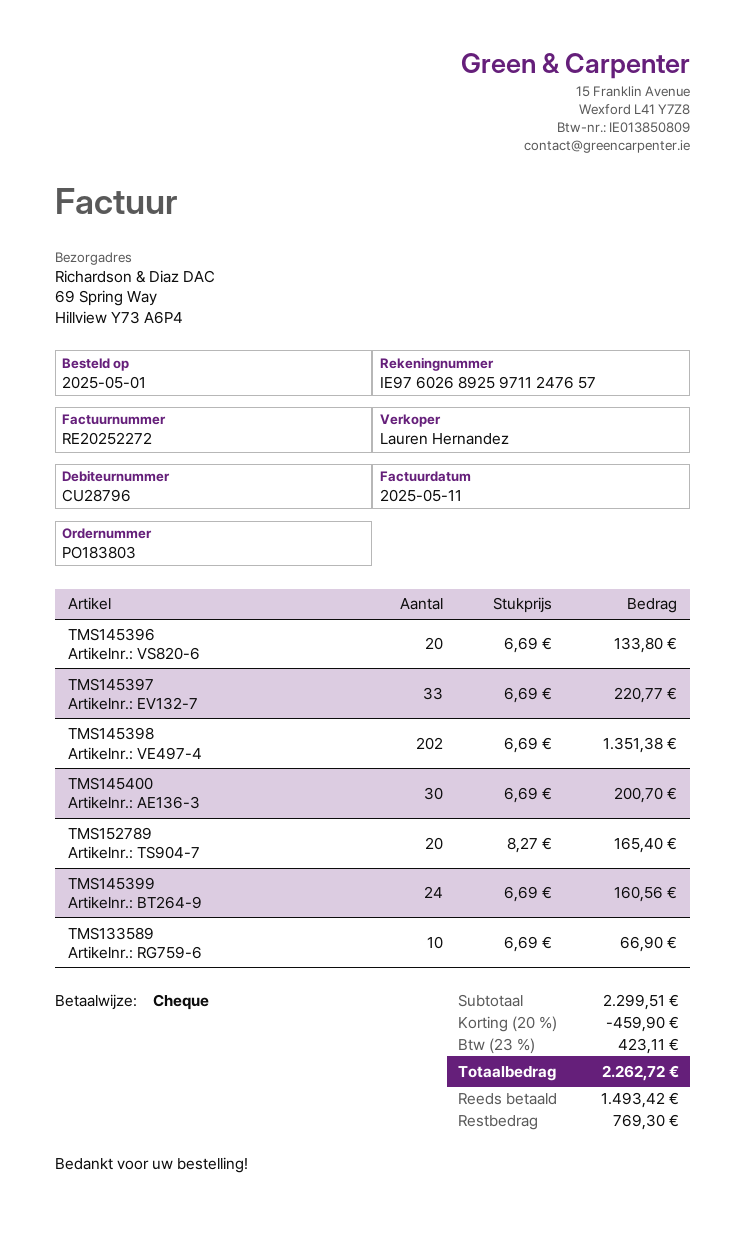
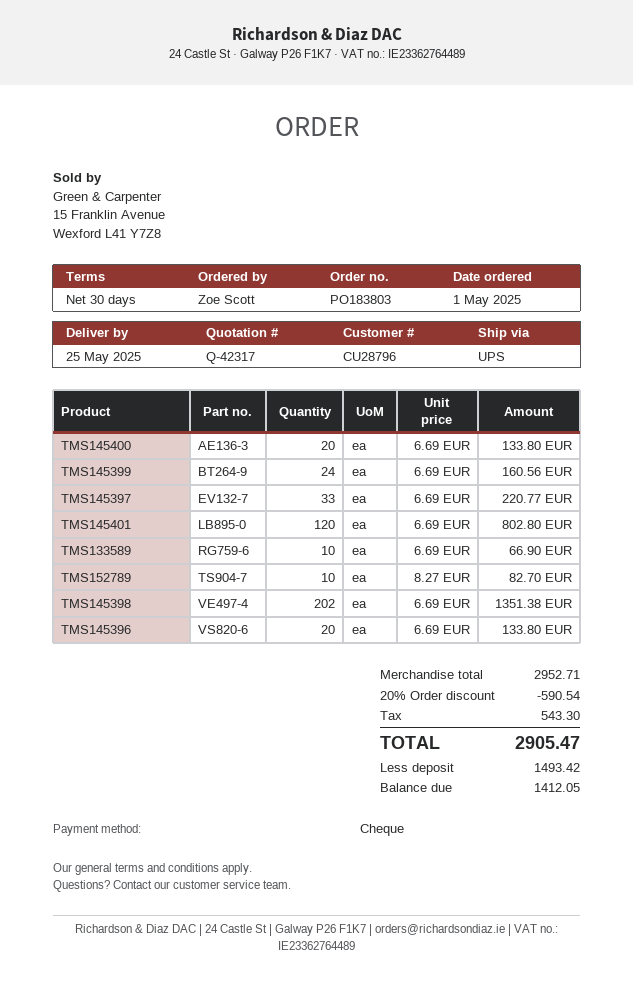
TMS145400: 30 x 6.69 = 200.70 -> 20 x 6.69 = 133.80
TMS152789: 20 x 8.27 = 165.40 -> 10 x 8.27 = 82.70
TMS145401: none -> 120 x 6.69 = 802.80
subtotal: 2299.51 -> 2952.71
discount: 20% = 459.90 -> 20% = 590.54
tax: 423.11 -> 543.30
total: 2262.72 -> 2905.47
balance: 769.30 -> 1412.05

